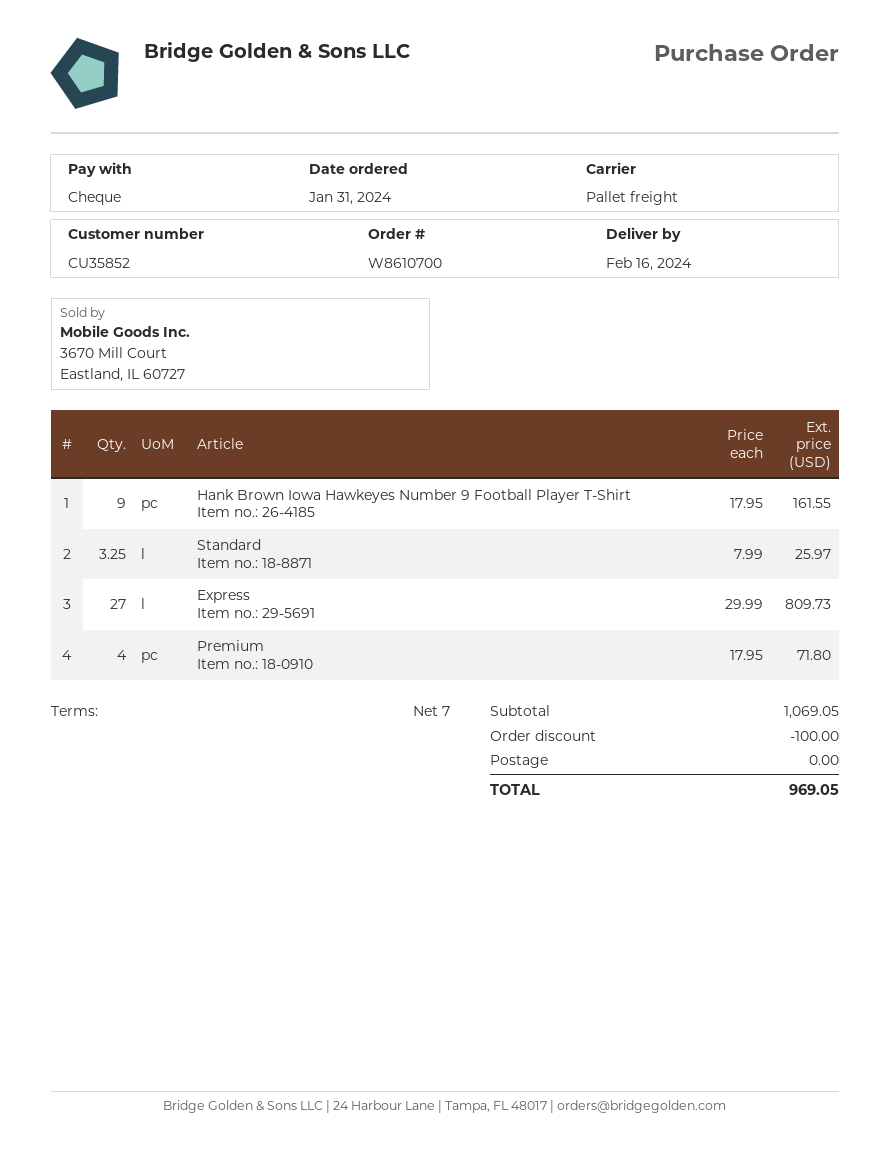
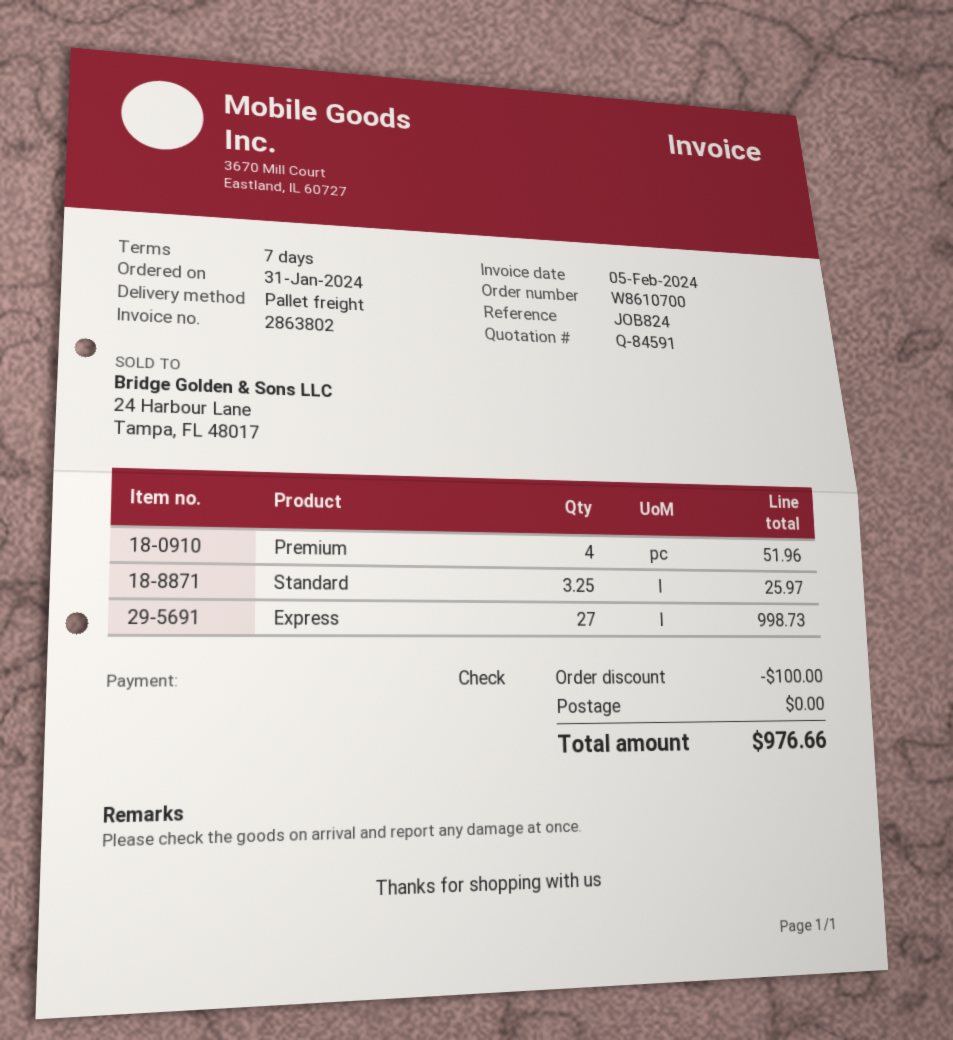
Hank Brown Iowa Hawkeyes Number 9 Football Player T-Shirt: 9 for 161.55 -> none
Express: 27 for 809.73 -> 27 for 998.73
Premium: 4 for 71.80 -> 4 for 51.96
total: 969.05 -> 976.66

